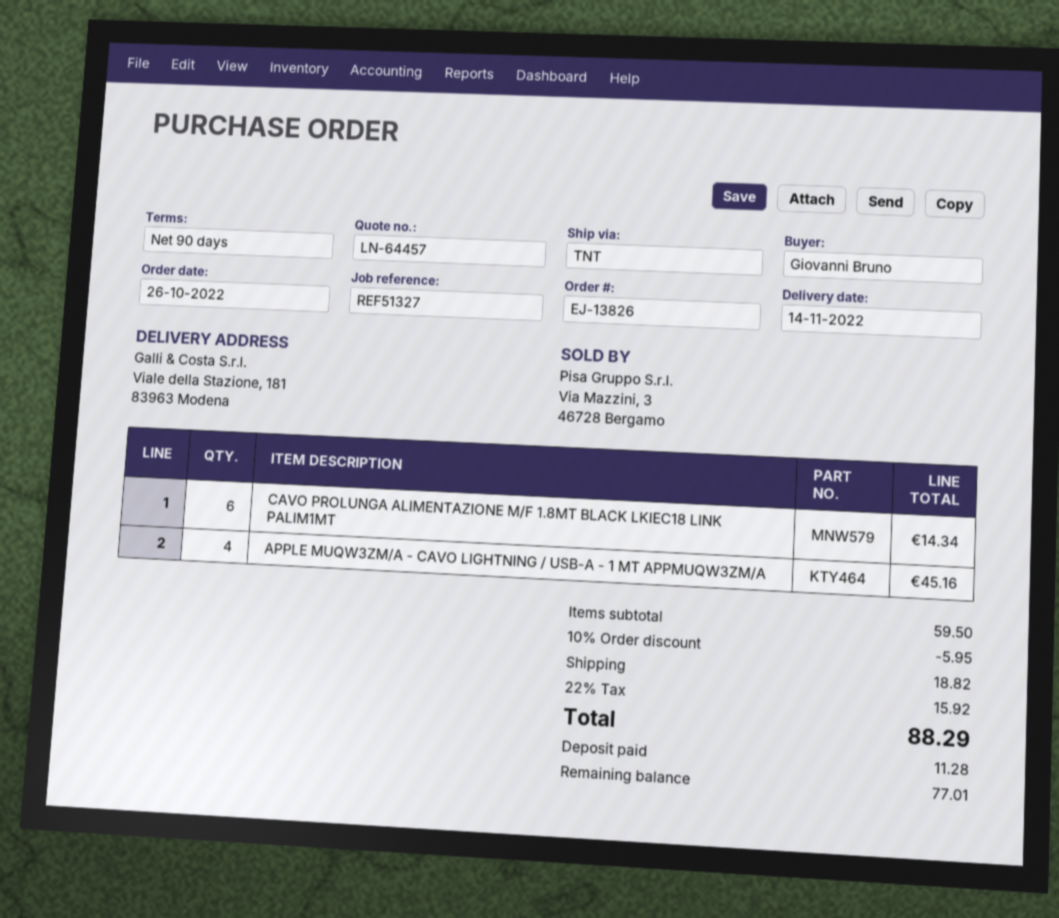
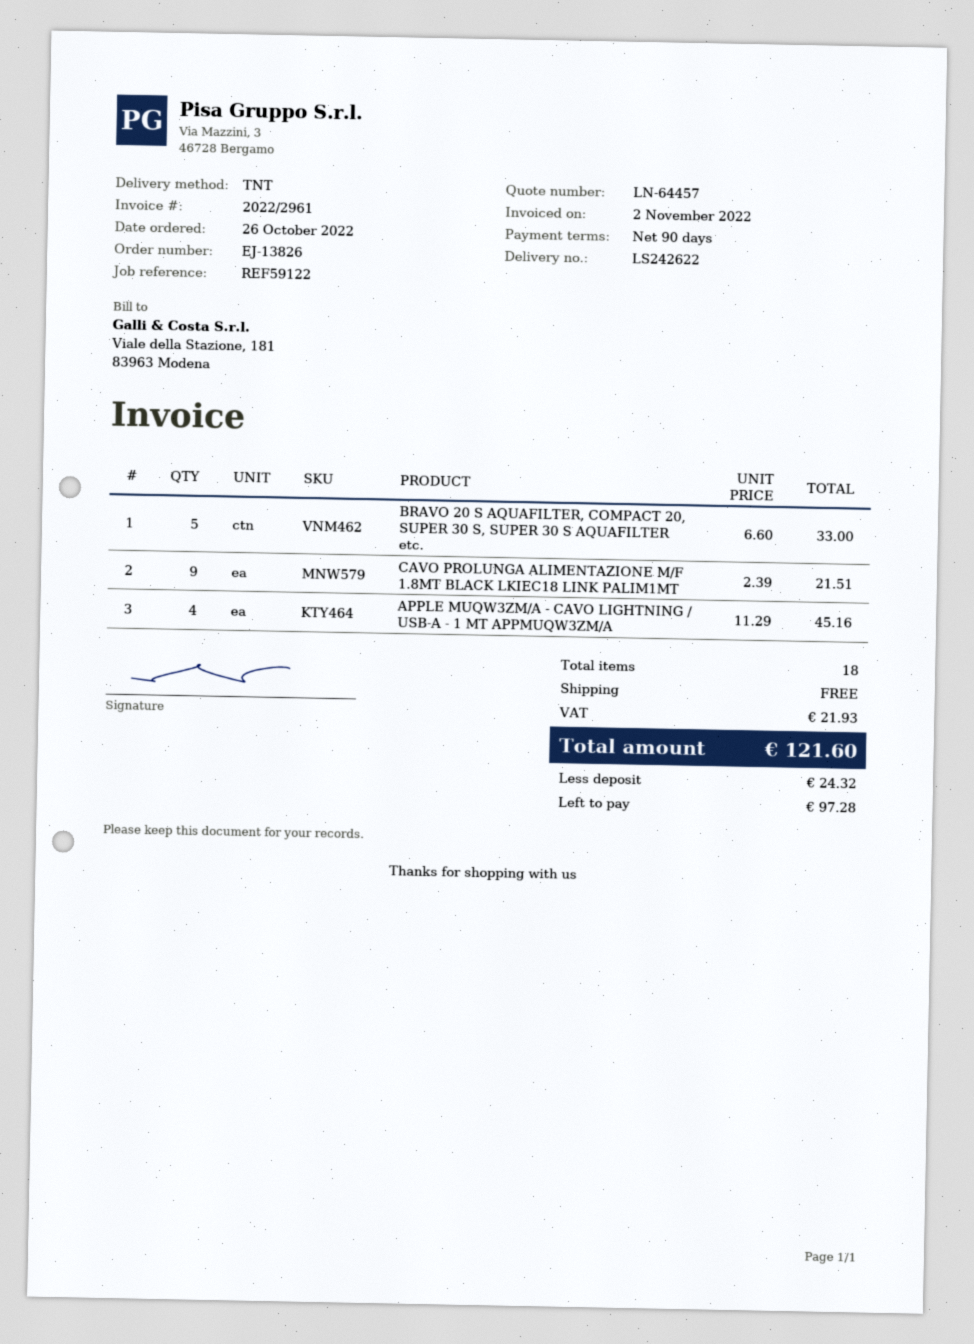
reference: REF51327 -> REF59122
CAVO PROLUNGA ALIMENTAZIONE M/F 1.8MT BLACK LKIEC18 LINK PALIM1MT: 6 for 14.34 -> 9 for 21.51
BRAVO 20 S AQUAFILTER, COMPACT 20, SUPER 30 S, SUPER 30 S AQUAFILTER etc.: none -> 5 for 33.00
discount: 10% = 5.95 -> none
shipping: 18.82 -> 0.00
tax: 15.92 -> 21.93
total: 88.29 -> 121.60
deposit: 11.28 -> 24.32
balance: 77.01 -> 97.28

